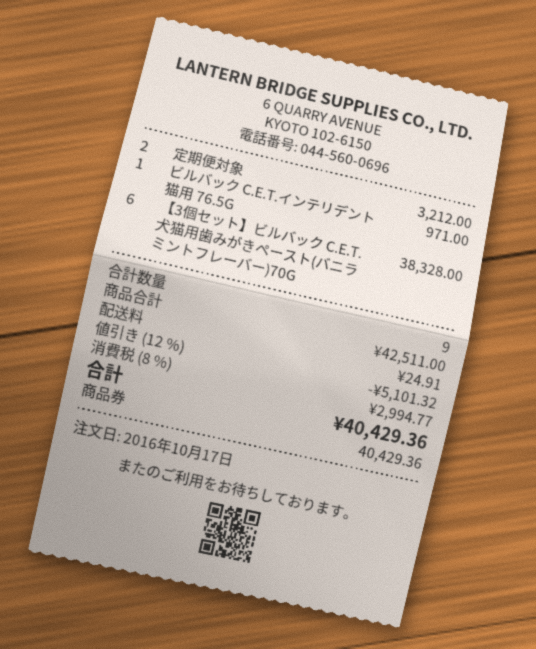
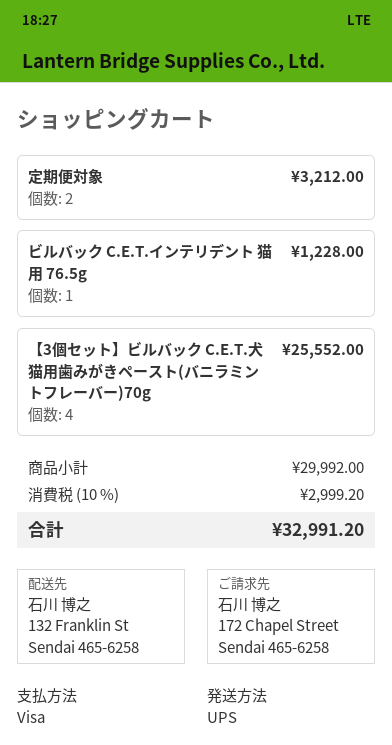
payment method: gift card -> Visa
ビルバック C.E.T.インテリデント 猫用 76.5G: 1 for 971.00 -> 1 for 1228.00
【3個セット】ビルバック C.E.T.犬猫用歯みがきペースト(バニラミントフレーバー)70G: 6 for 38328.00 -> 4 for 25552.00
subtotal: 42511.00 -> 29992.00
discount: 12% = 5101.32 -> none
shipping: 24.91 -> none
tax: 8% = 2994.77 -> 10% = 2999.20
total: 40429.36 -> 32991.20

